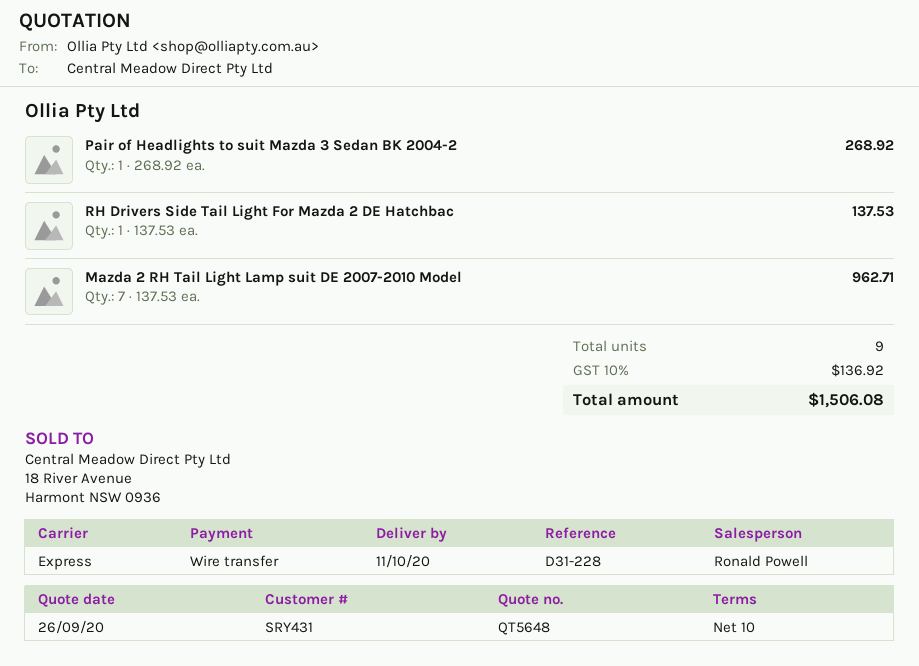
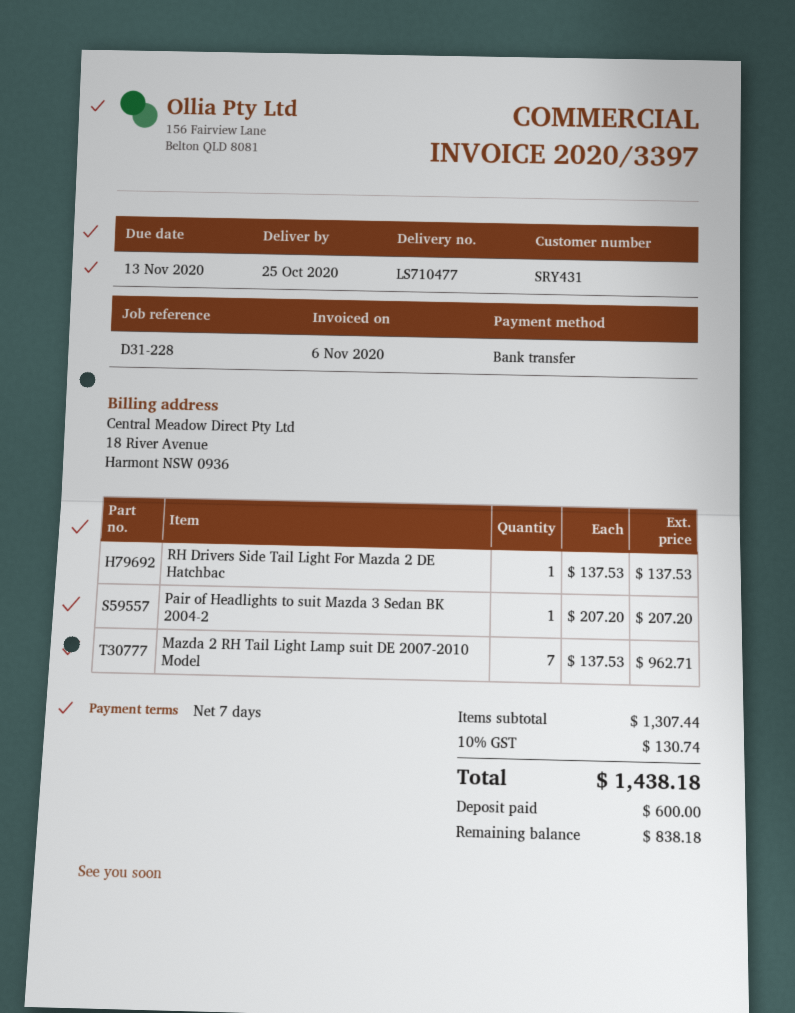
delivery date: 2020-10-11 -> 2020-10-25
payment terms: 10 days -> 7 days
Pair of Headlights to suit Mazda 3 Sedan BK 2004-2: 1 x 268.92 = 268.92 -> 1 x 207.20 = 207.20
tax: 10% = 136.92 -> 10% = 130.74
total: 1506.08 -> 1438.18

